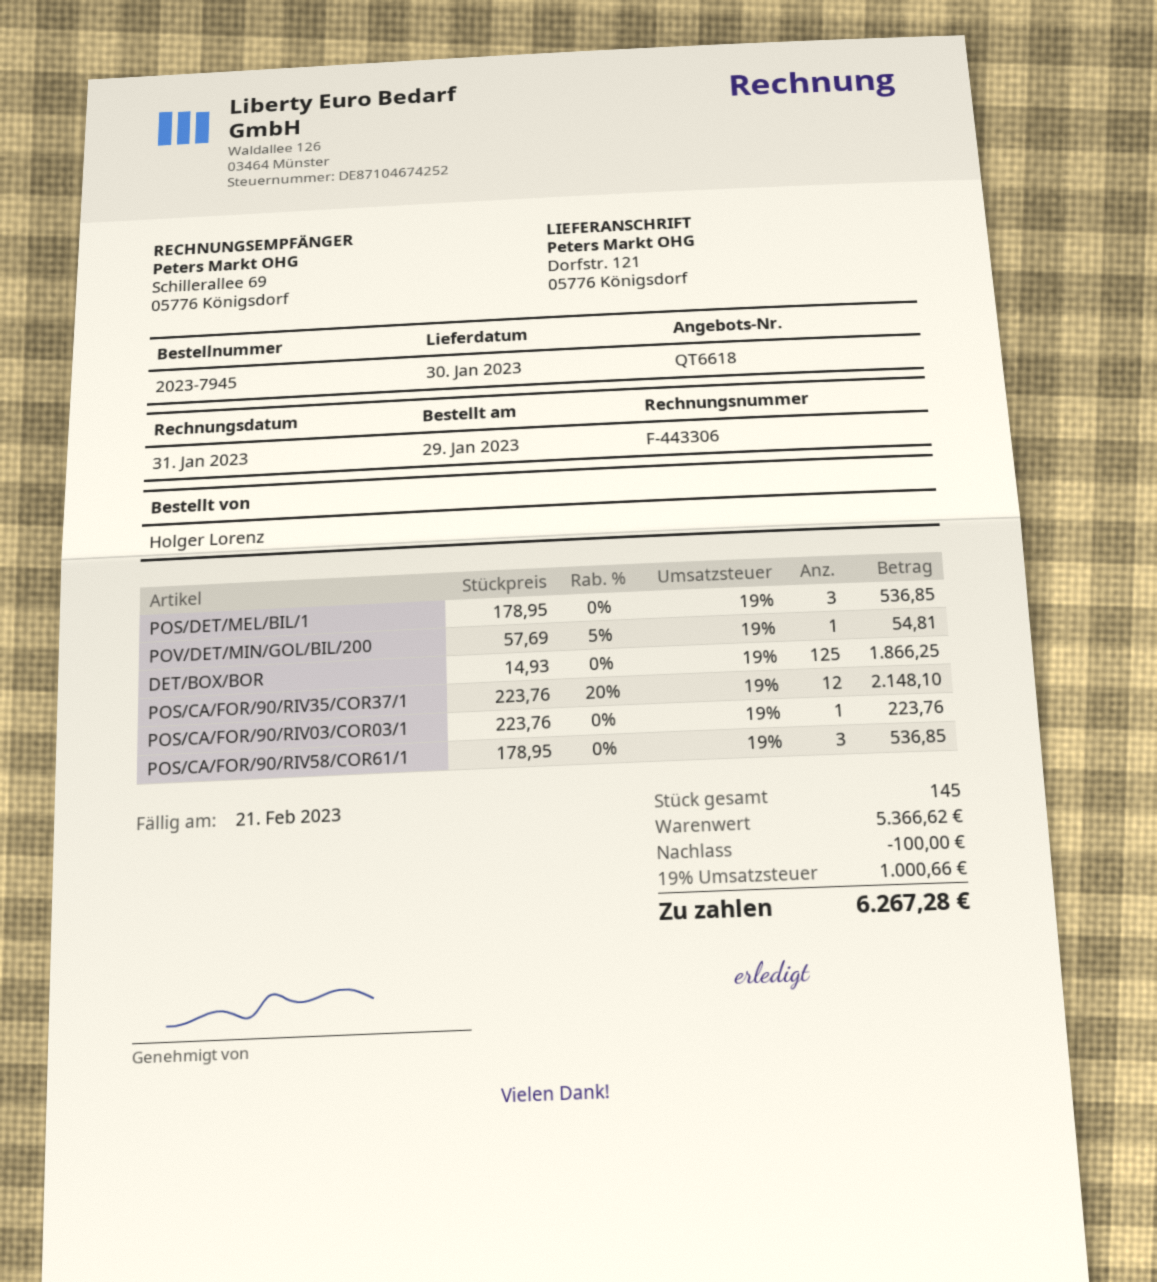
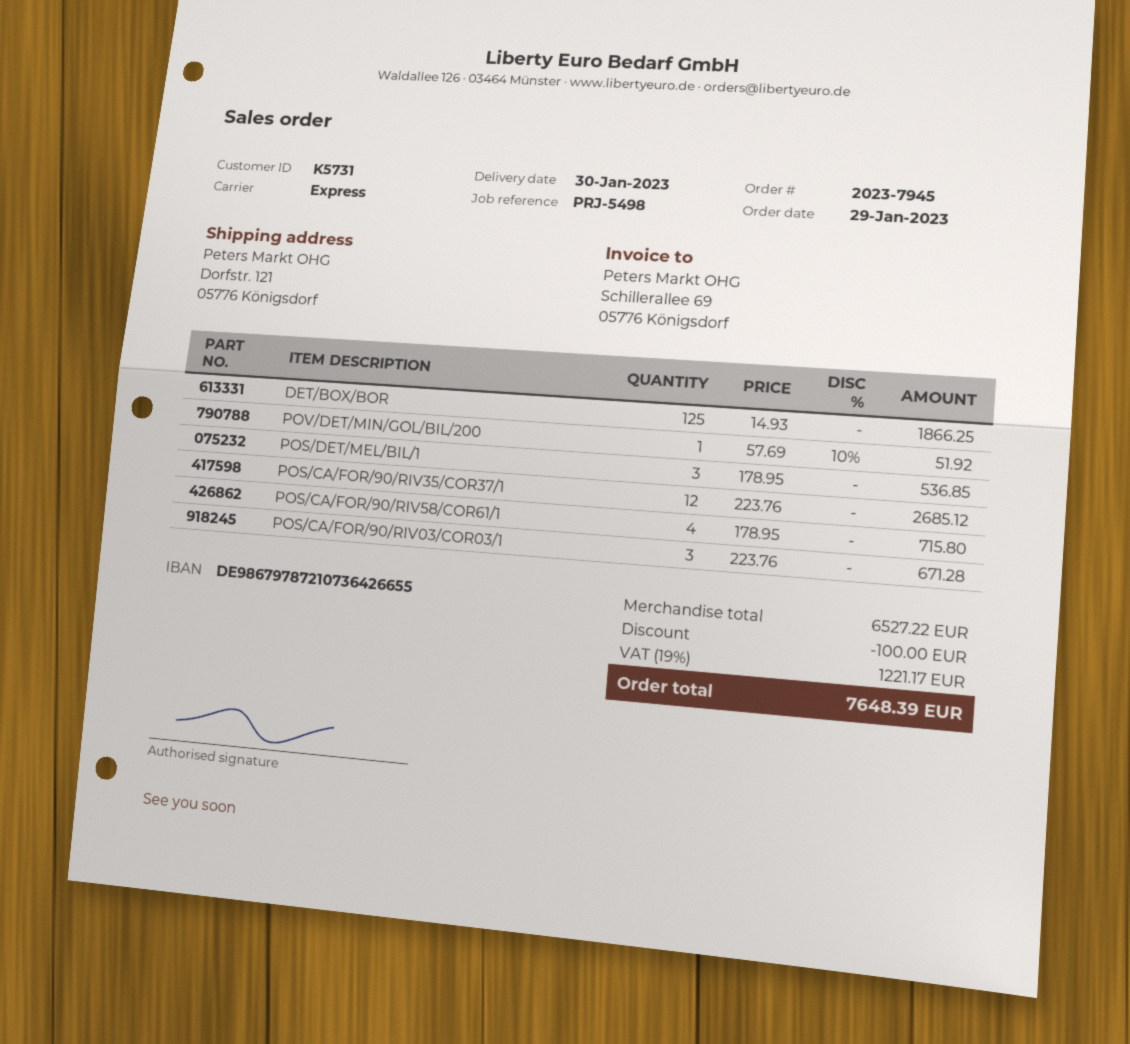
POV/DET/MIN/GOL/BIL/200: 1 x 57.69 - 5% = 54.81 -> 1 x 57.69 - 10% = 51.92
POS/CA/FOR/90/RIV35/COR37/1: 12 x 223.76 - 20% = 2148.10 -> 12 x 223.76 = 2685.12
POS/CA/FOR/90/RIV03/COR03/1: 1 x 223.76 = 223.76 -> 3 x 223.76 = 671.28
POS/CA/FOR/90/RIV58/COR61/1: 3 x 178.95 = 536.85 -> 4 x 178.95 = 715.80
subtotal: 5366.62 -> 6527.22
tax: 19% = 1000.66 -> 19% = 1221.17
total: 6267.28 -> 7648.39

